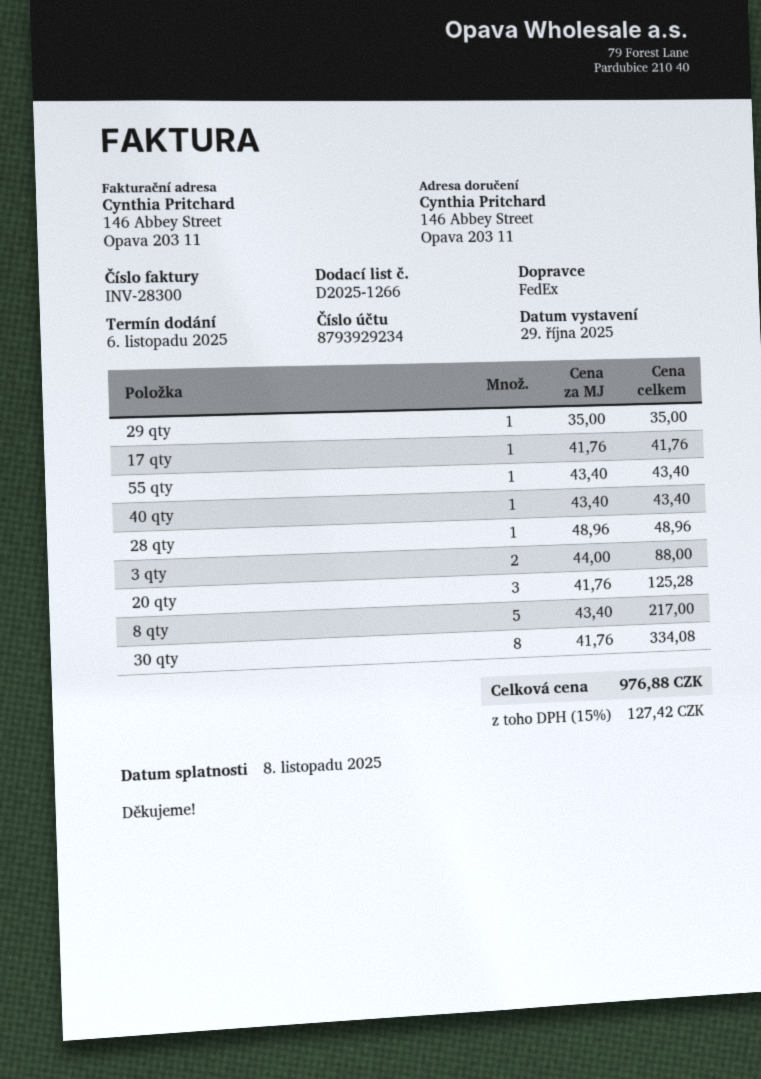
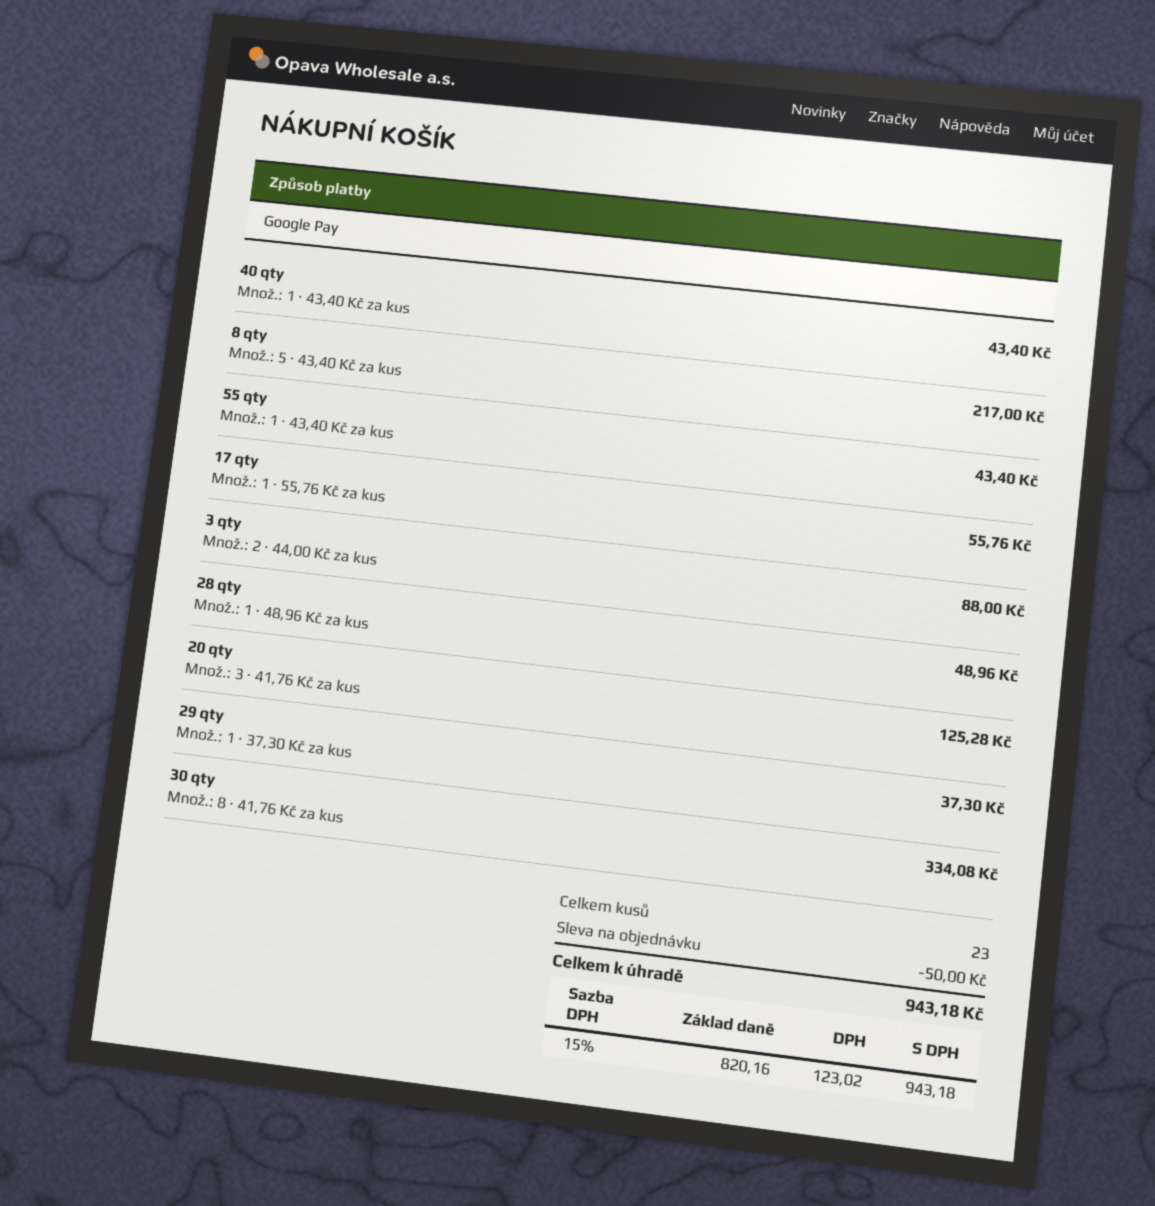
29 qty: 1 x 35.00 = 35.00 -> 1 x 37.30 = 37.30
17 qty: 1 x 41.76 = 41.76 -> 1 x 55.76 = 55.76
discount: none -> 50.00
tax: 15% = 127.42 -> 15% = 123.02
total: 976.88 -> 943.18

